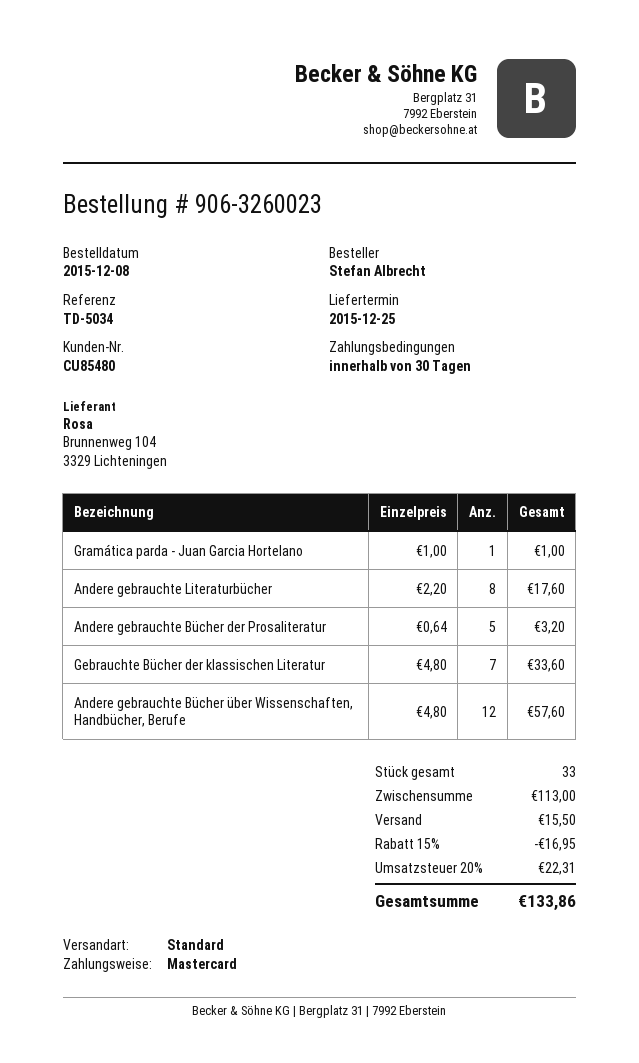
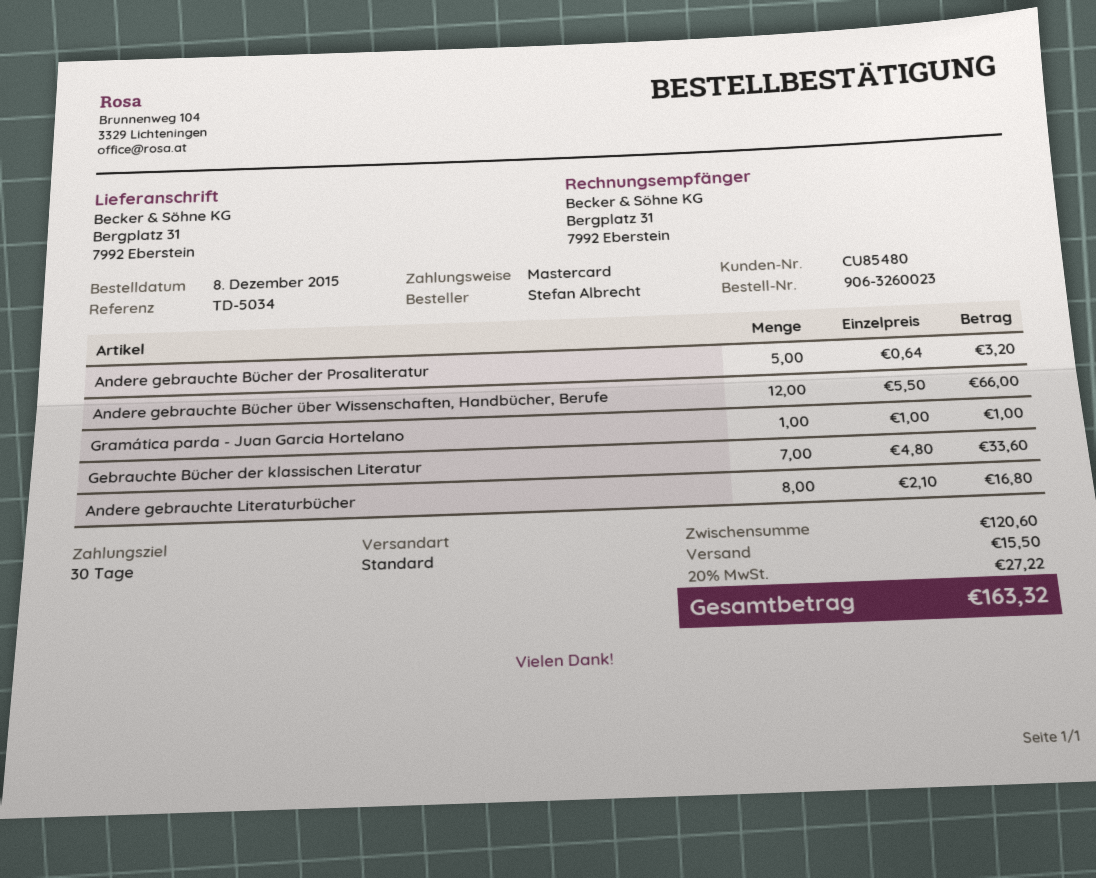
Andere gebrauchte Literaturbücher: 8 x 2.20 = 17.60 -> 8 x 2.10 = 16.80
Andere gebrauchte Bücher über Wissenschaften, Handbücher, Berufe: 12 x 4.80 = 57.60 -> 12 x 5.50 = 66.00
subtotal: 113.00 -> 120.60
discount: 15% = 16.95 -> none
tax: 20% = 22.31 -> 20% = 27.22
total: 133.86 -> 163.32

